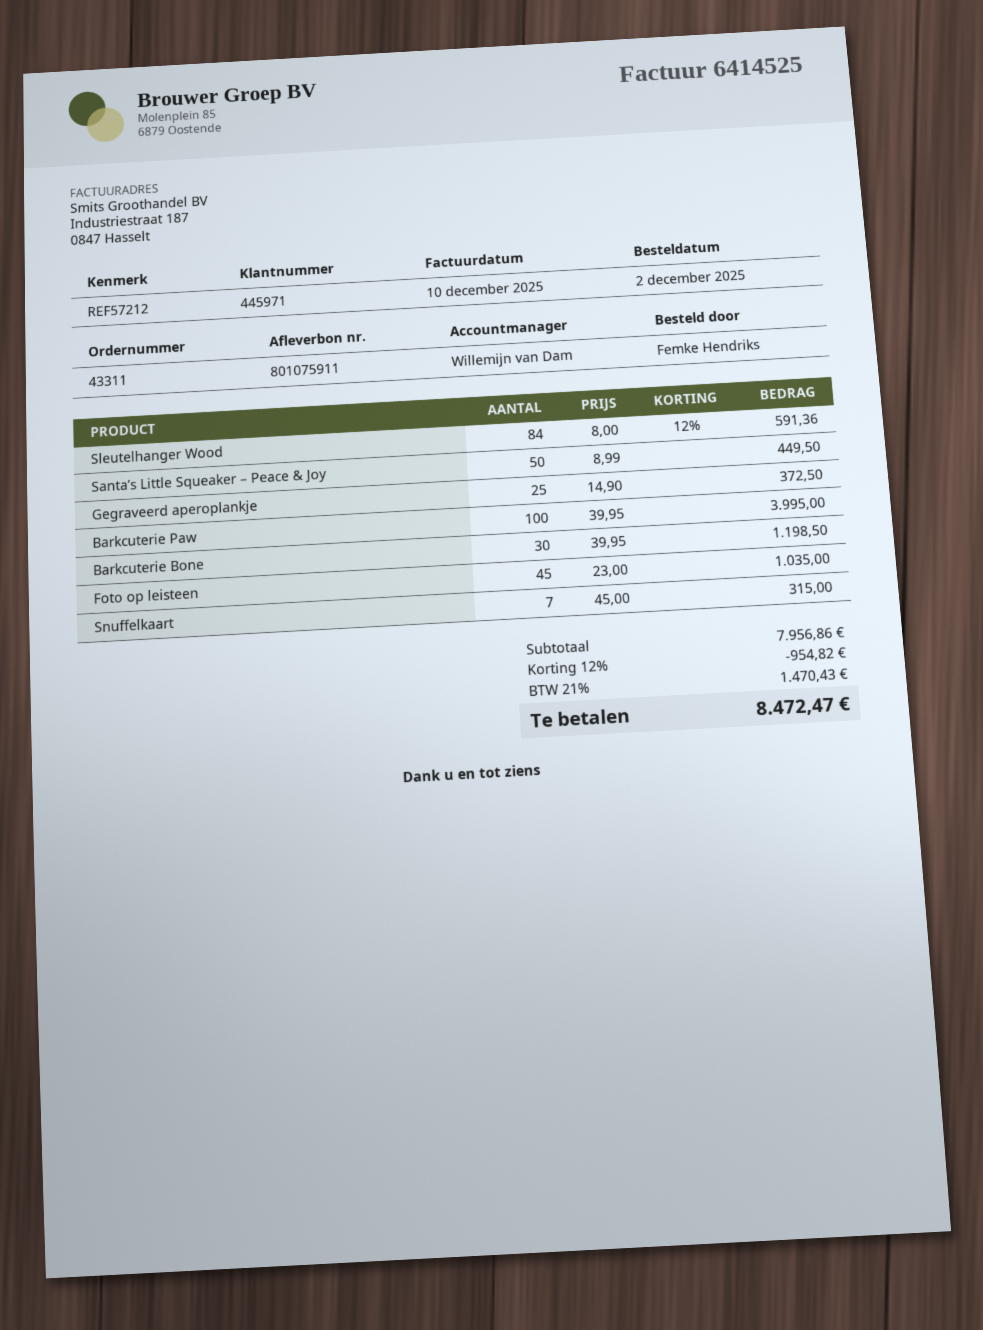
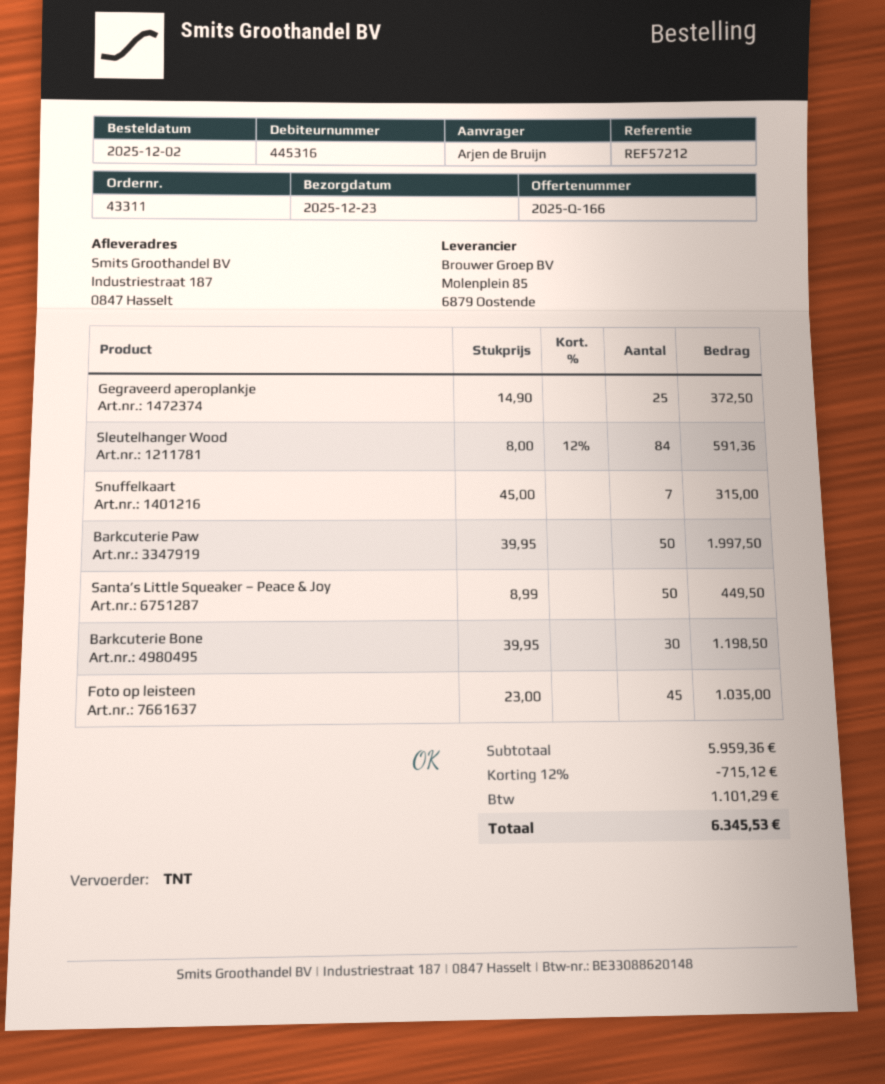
customer number: 445971 -> 445316
ordered by: Femke Hendriks -> Arjen de Bruijn
Barkcuterie Paw: 100 x 39.95 = 3995.00 -> 50 x 39.95 = 1997.50
subtotal: 7956.86 -> 5959.36
discount: 12% = 954.82 -> 12% = 715.12
tax: 1470.43 -> 1101.29
total: 8472.47 -> 6345.53

